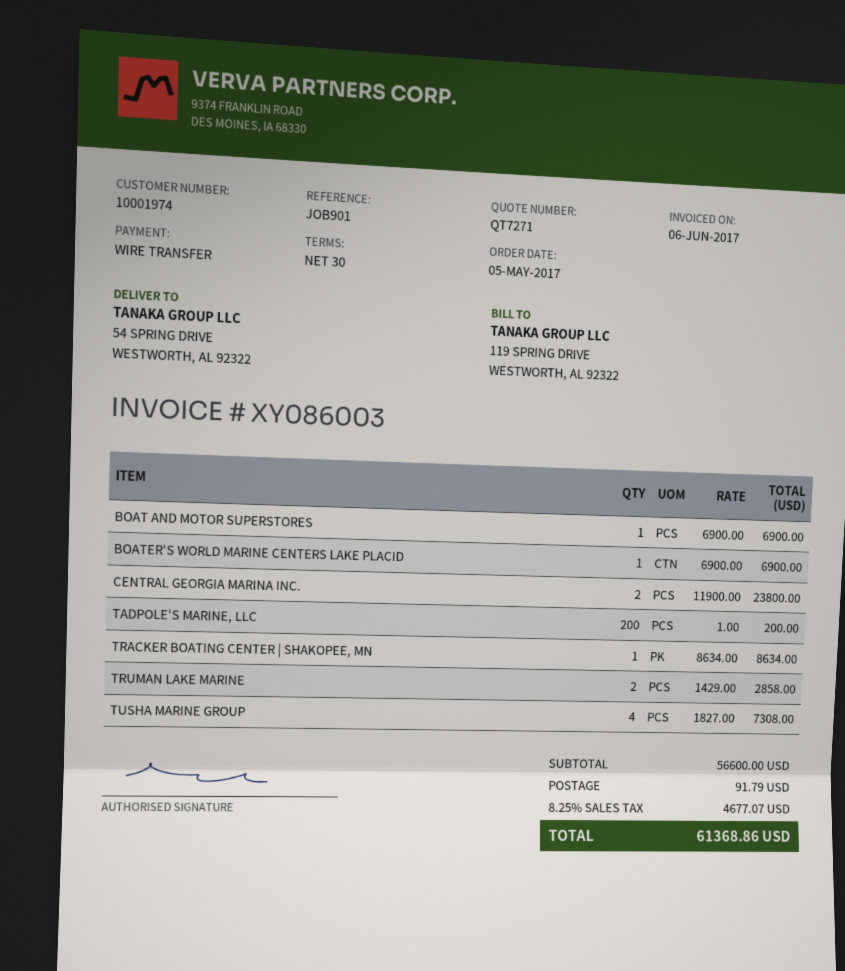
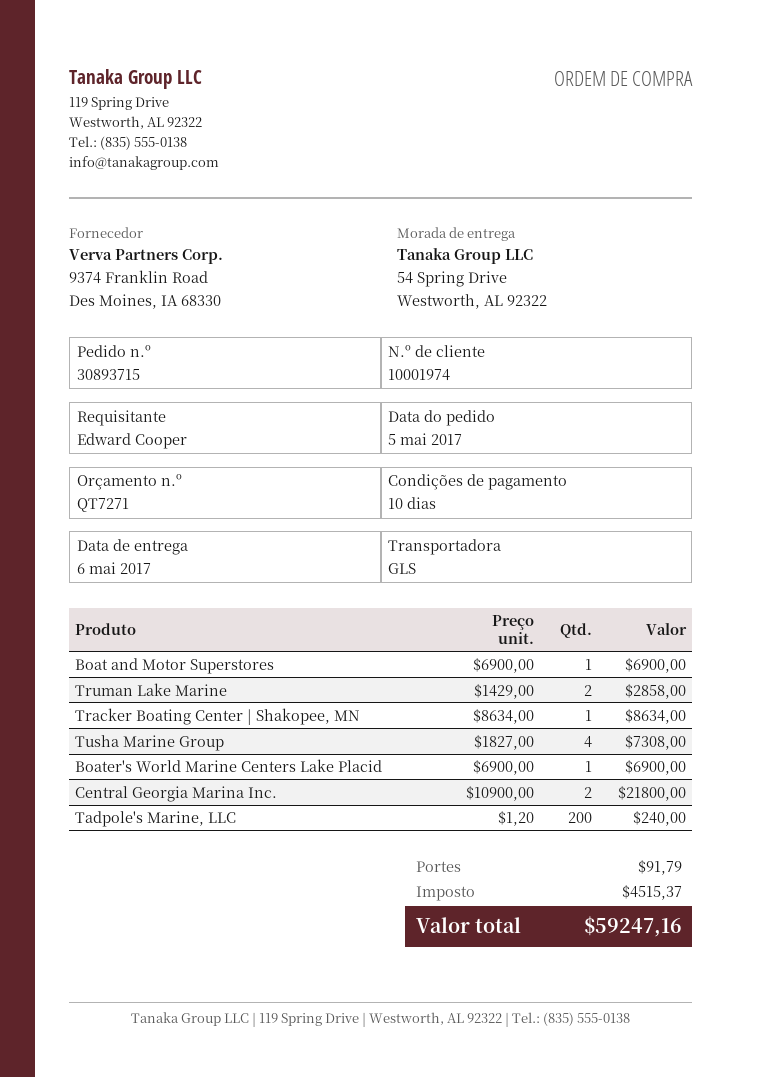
payment terms: 30 days -> 10 days
CENTRAL GEORGIA MARINA INC.: 2 x 11900.00 = 23800.00 -> 2 x 10900.00 = 21800.00
TADPOLE'S MARINE, LLC: 200 x 1.00 = 200.00 -> 200 x 1.20 = 240.00
tax: 4677.07 -> 4515.37
total: 61368.86 -> 59247.16

